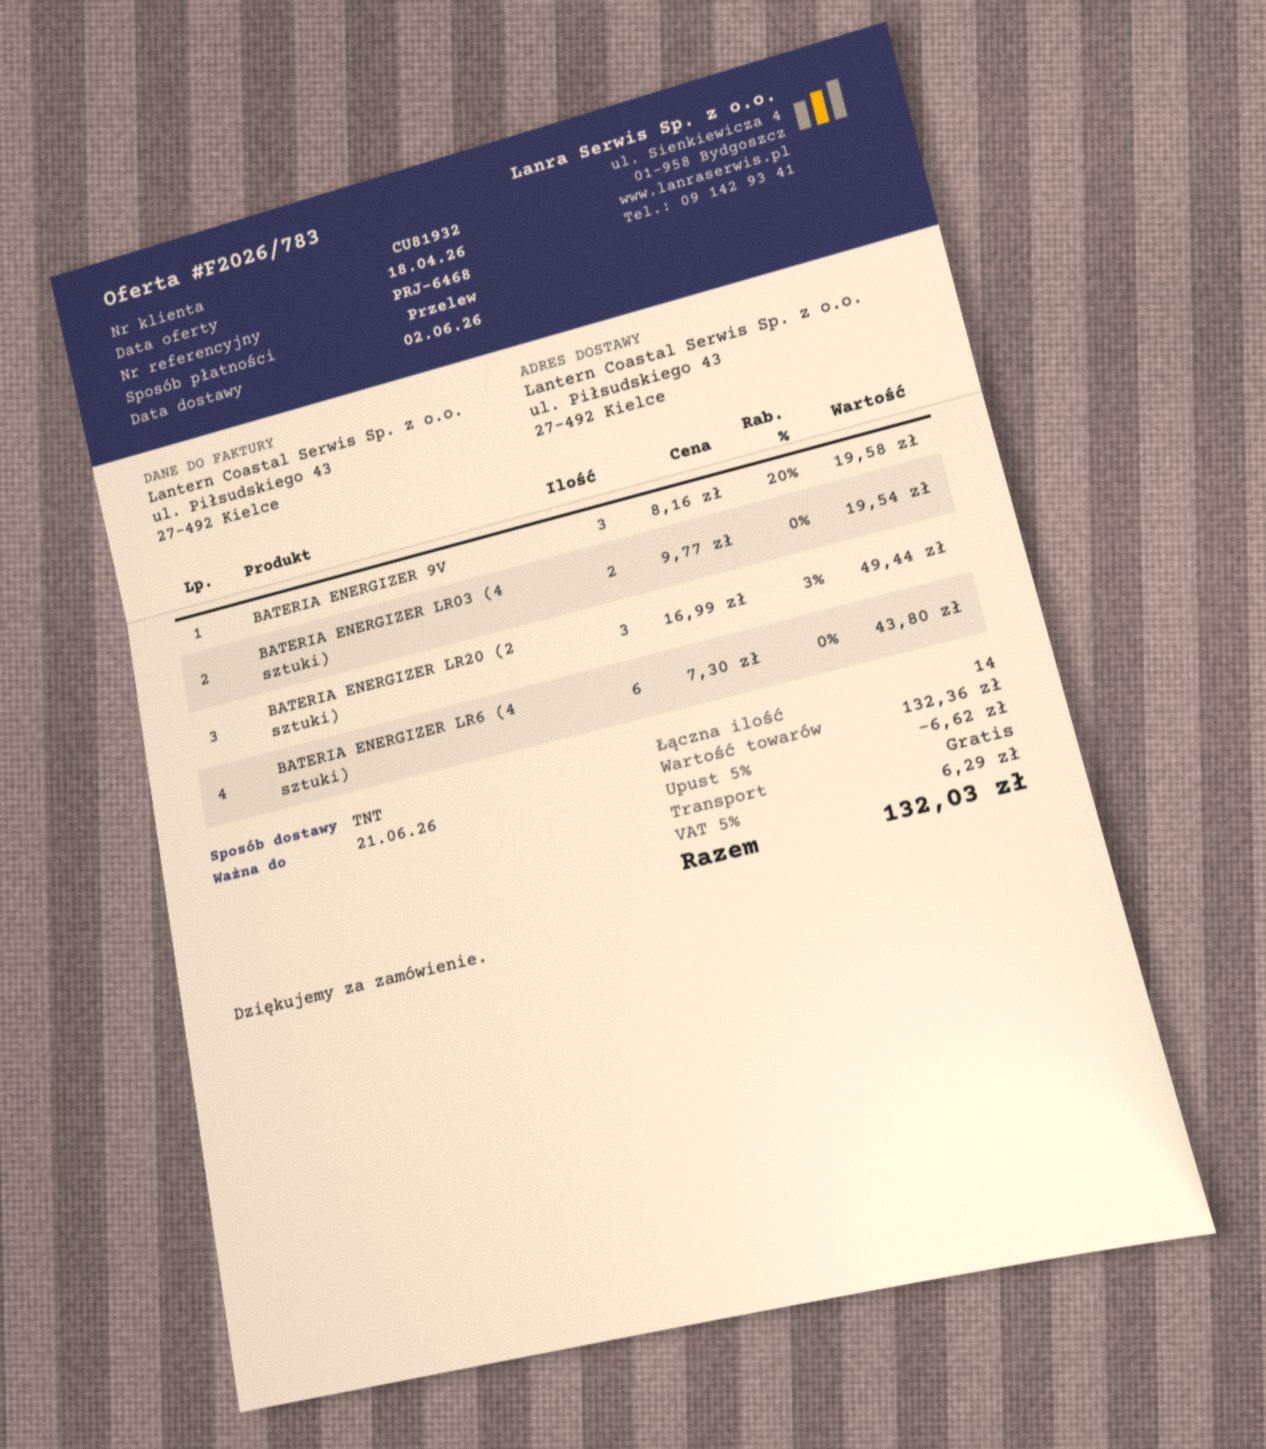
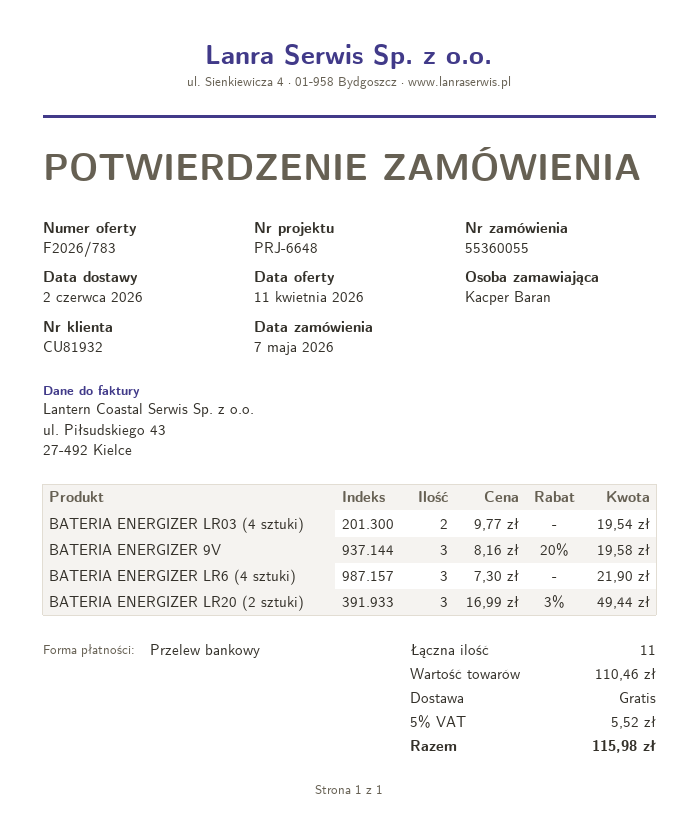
quote date: 2026-04-18 -> 2026-04-11
reference: PRJ-6468 -> PRJ-6648
BATERIA ENERGIZER LR6 (4 sztuki): 6 x 7.30 = 43.80 -> 3 x 7.30 = 21.90
total quantity: 14 -> 11
subtotal: 132.36 -> 110.46
discount: 5% = 6.62 -> none
tax: 5% = 6.29 -> 5% = 5.52
total: 132.03 -> 115.98

